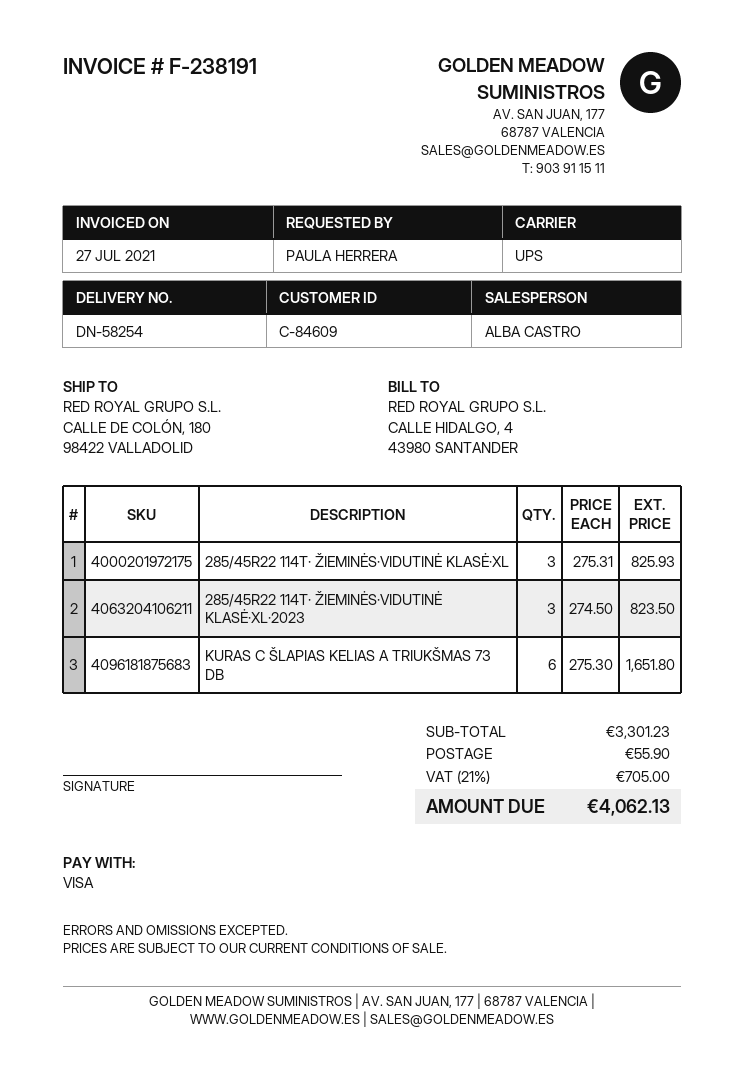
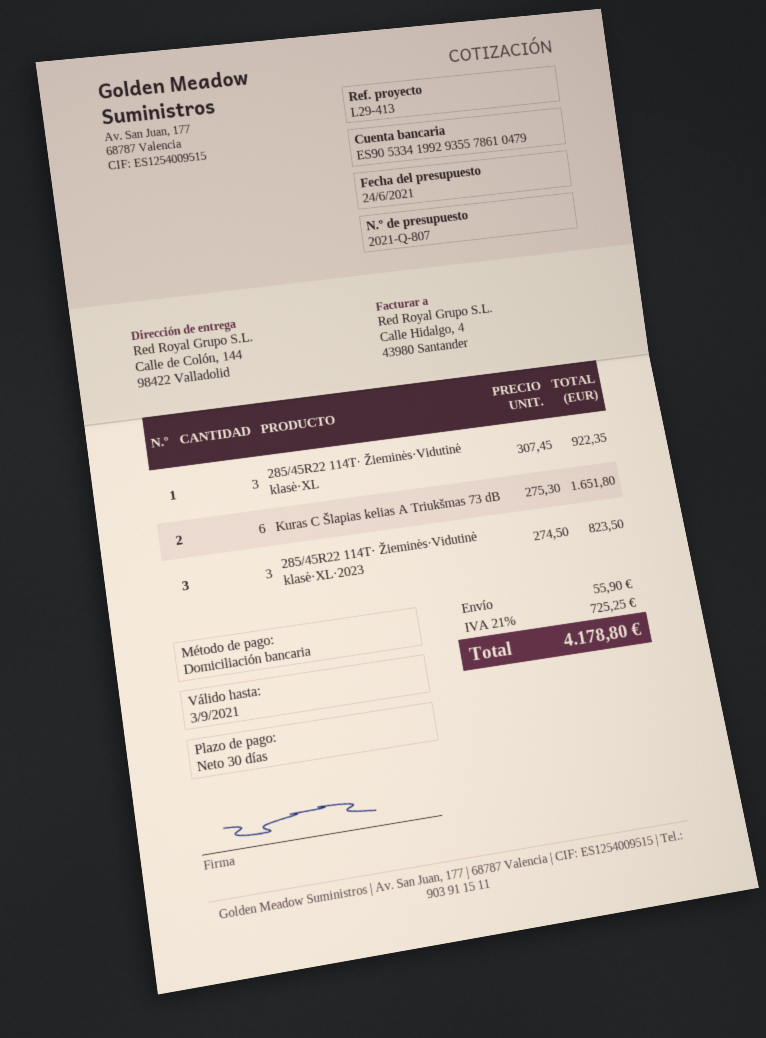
payment method: Visa -> direct debit
ship to: CALLE DE COLÓN, 180, 98422 VALLADOLID -> Calle de Colón, 144, 98422 Valladolid
285/45R22 114T· ŽIEMINĖS·VIDUTINĖ KLASĖ·XL: 3 x 275.31 = 825.93 -> 3 x 307.45 = 922.35
tax: 21% = 705.00 -> 21% = 725.25
total: 4062.13 -> 4178.80

